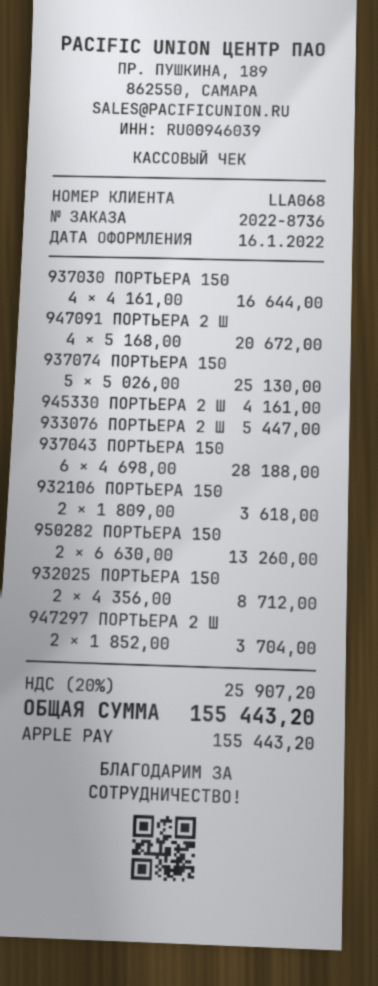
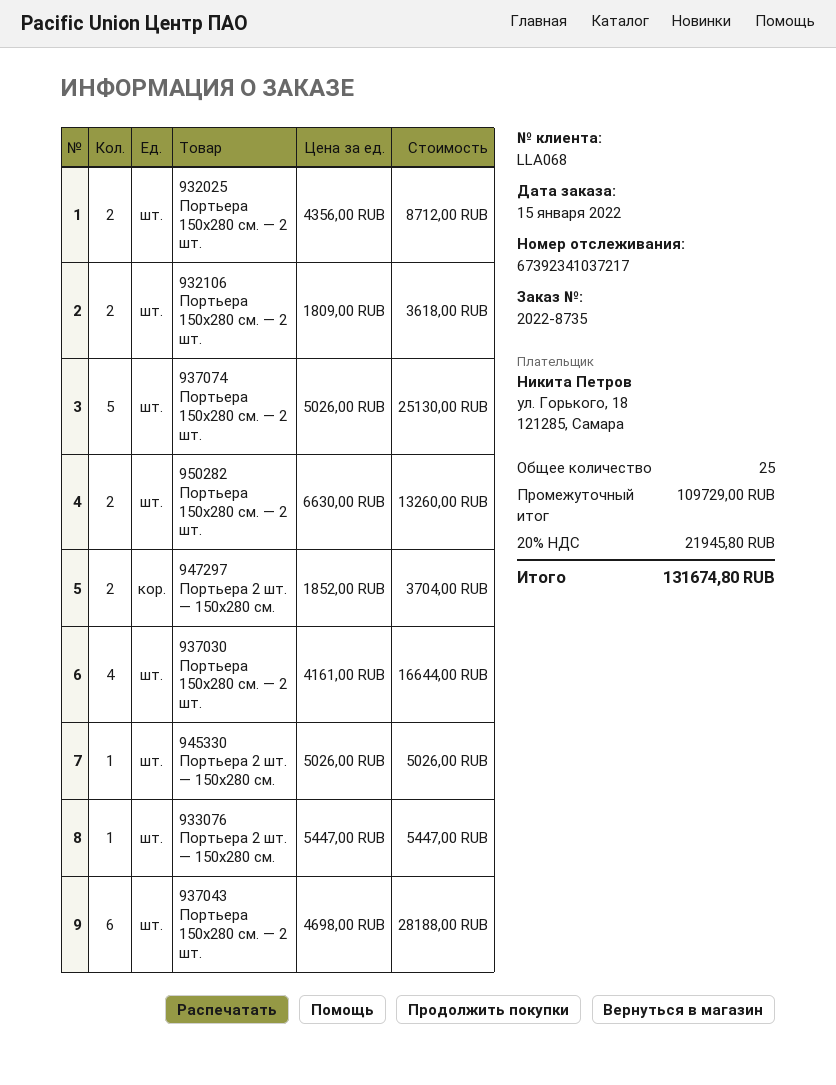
order number: 2022-8736 -> 2022-8735
order date: 2022-01-16 -> 2022-01-15
947091 ПОРТЬЕРА 2 Ш: 4 x 5168.00 = 20672.00 -> none
945330 ПОРТЬЕРА 2 Ш: 1 x 4161.00 = 4161.00 -> 1 x 5026.00 = 5026.00
tax: 20% = 25907.20 -> 20% = 21945.80
total: 155443.20 -> 131674.80

